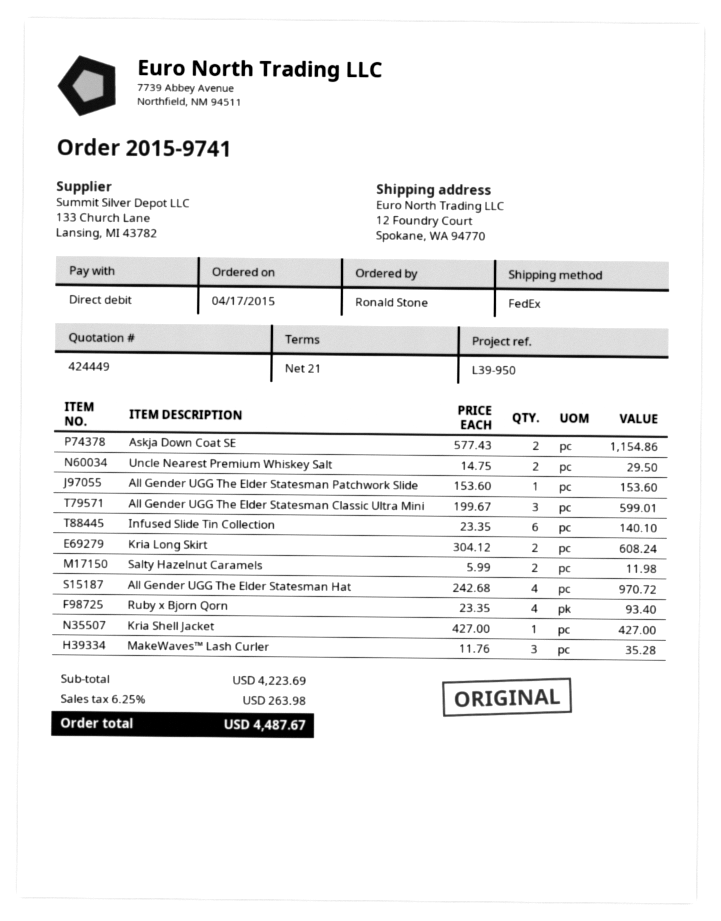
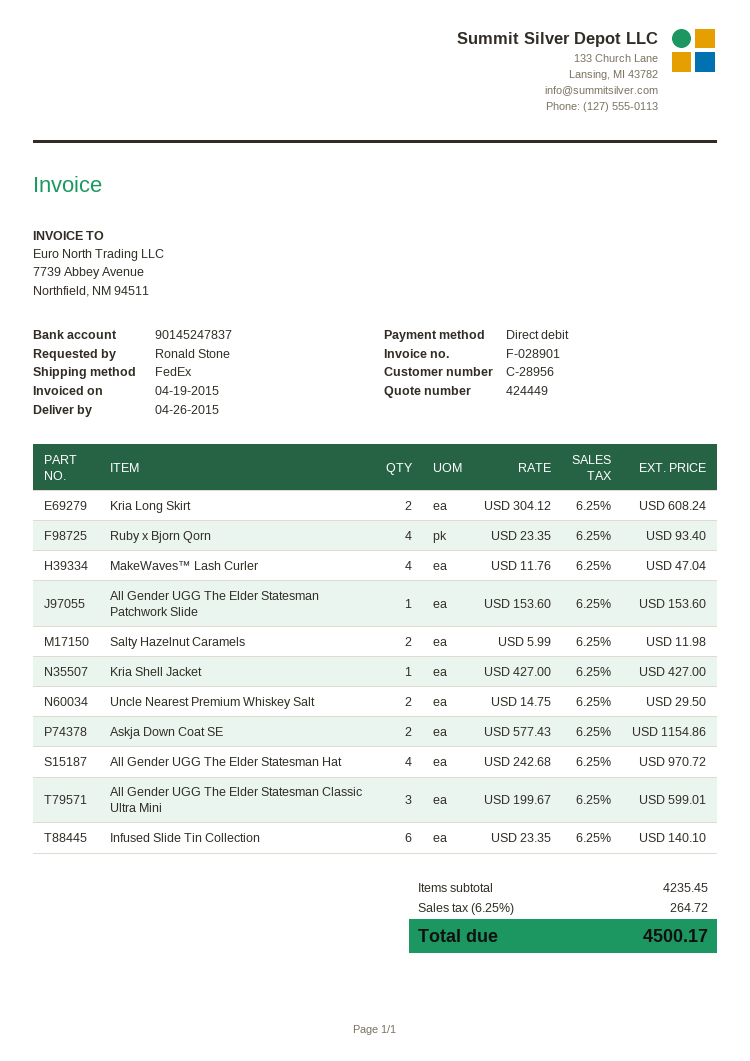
MakeWaves™ Lash Curler: 3 x 11.76 = 35.28 -> 4 x 11.76 = 47.04
subtotal: 4223.69 -> 4235.45
tax: 6.25% = 263.98 -> 6.25% = 264.72
total: 4487.67 -> 4500.17

